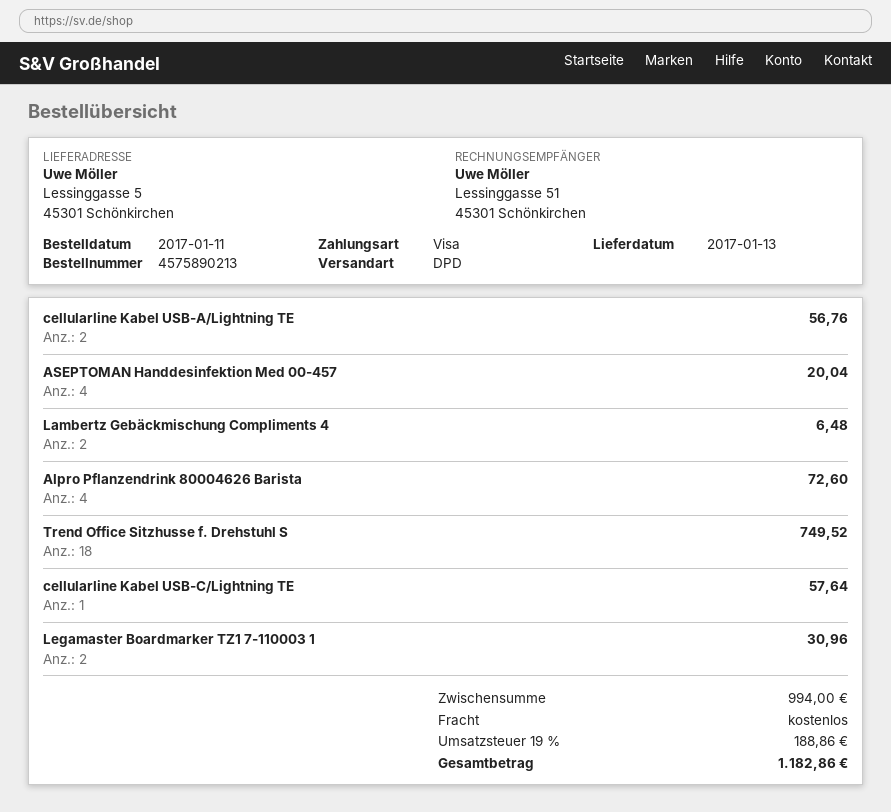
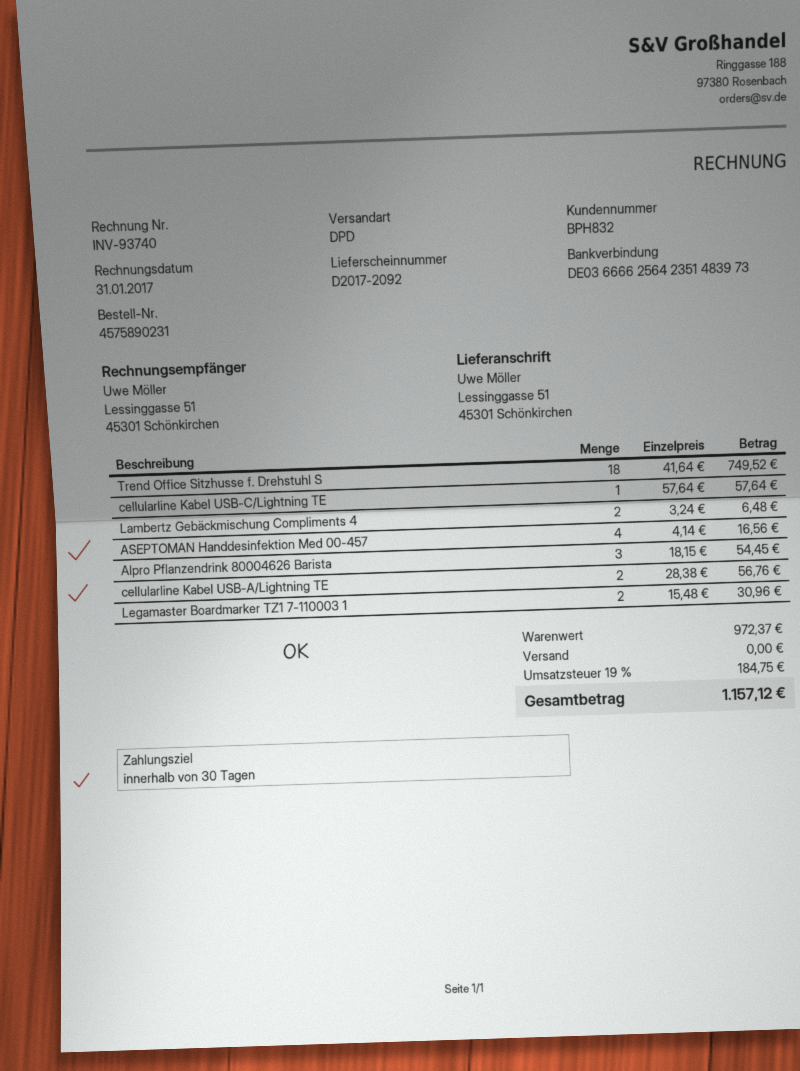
order number: 4575890213 -> 4575890231
ship to: Lessinggasse 5, 45301 Schönkirchen -> Lessinggasse 51, 45301 Schönkirchen
ASEPTOMAN Handdesinfektion Med 00-457: 4 for 20.04 -> 4 for 16.56
Alpro Pflanzendrink 80004626 Barista: 4 for 72.60 -> 3 for 54.45
subtotal: 994.00 -> 972.37
tax: 19% = 188.86 -> 19% = 184.75
total: 1182.86 -> 1157.12

